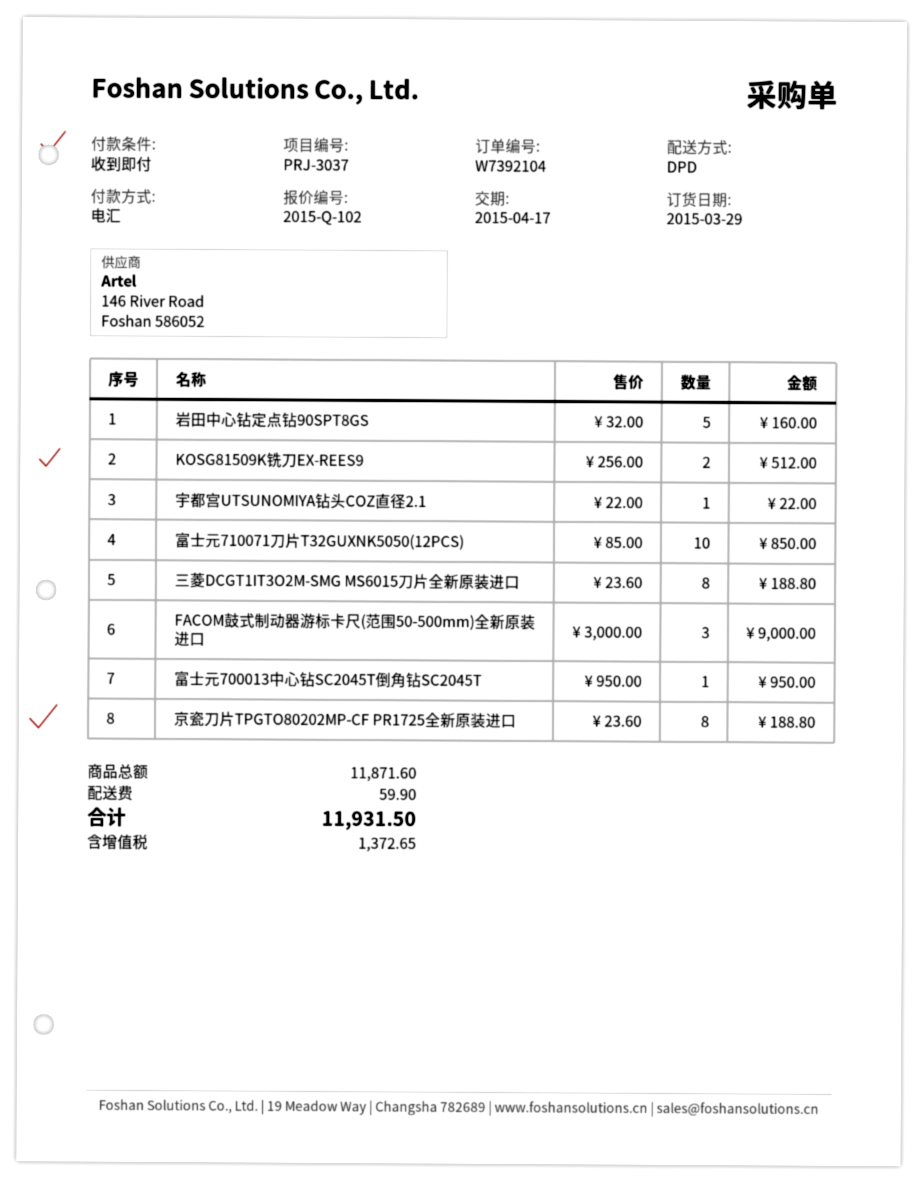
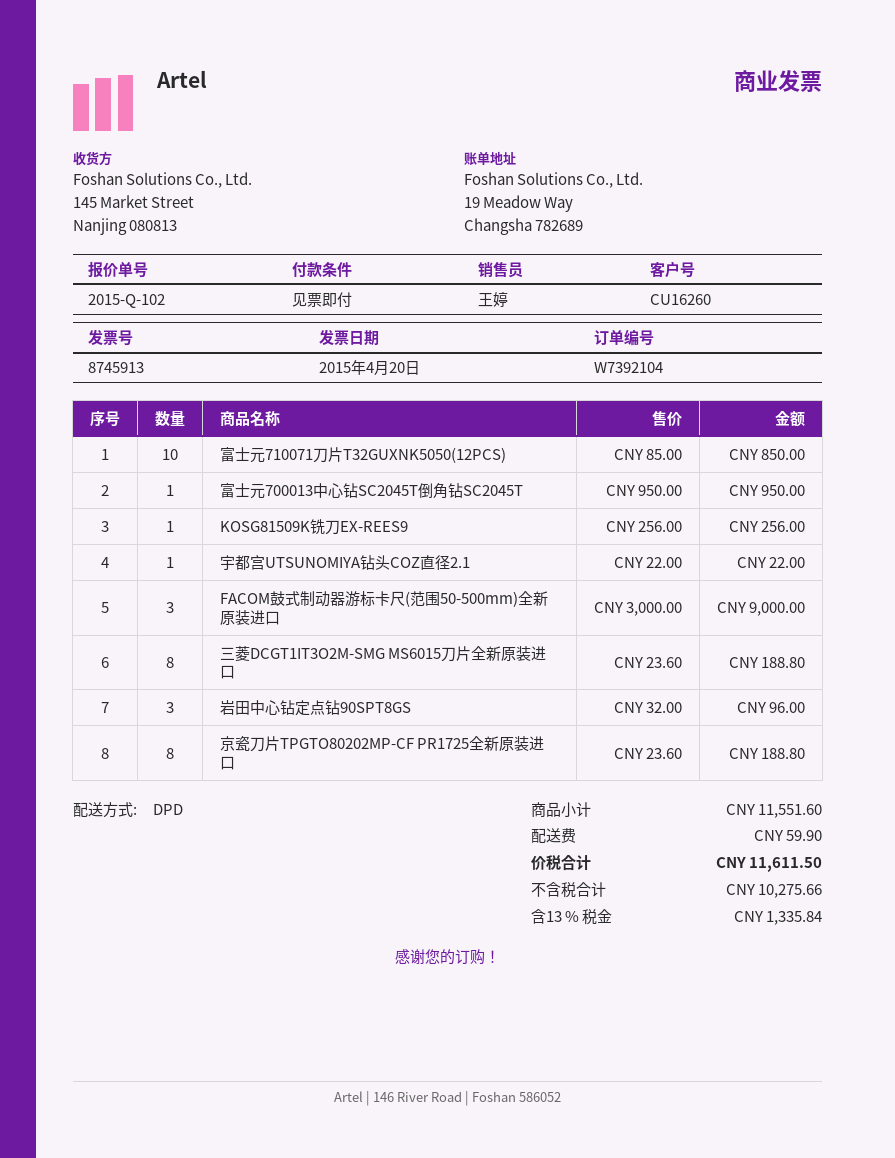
岩田中心钻定点钻90SPT8GS: 5 x 32.00 = 160.00 -> 3 x 32.00 = 96.00
KOSG81509K铣刀EX-REES9: 2 x 256.00 = 512.00 -> 1 x 256.00 = 256.00
subtotal: 11871.60 -> 11551.60
tax: 1372.65 -> 1335.84
total: 11931.50 -> 11611.50

